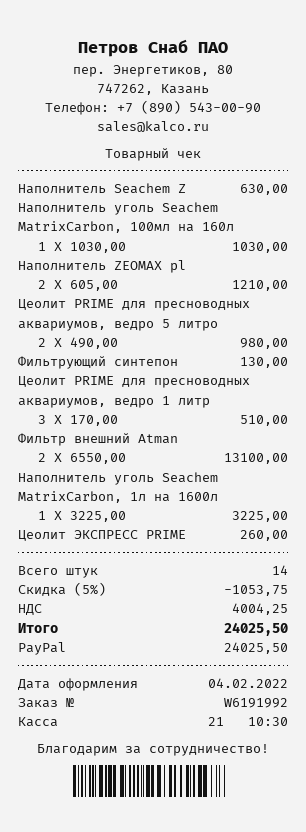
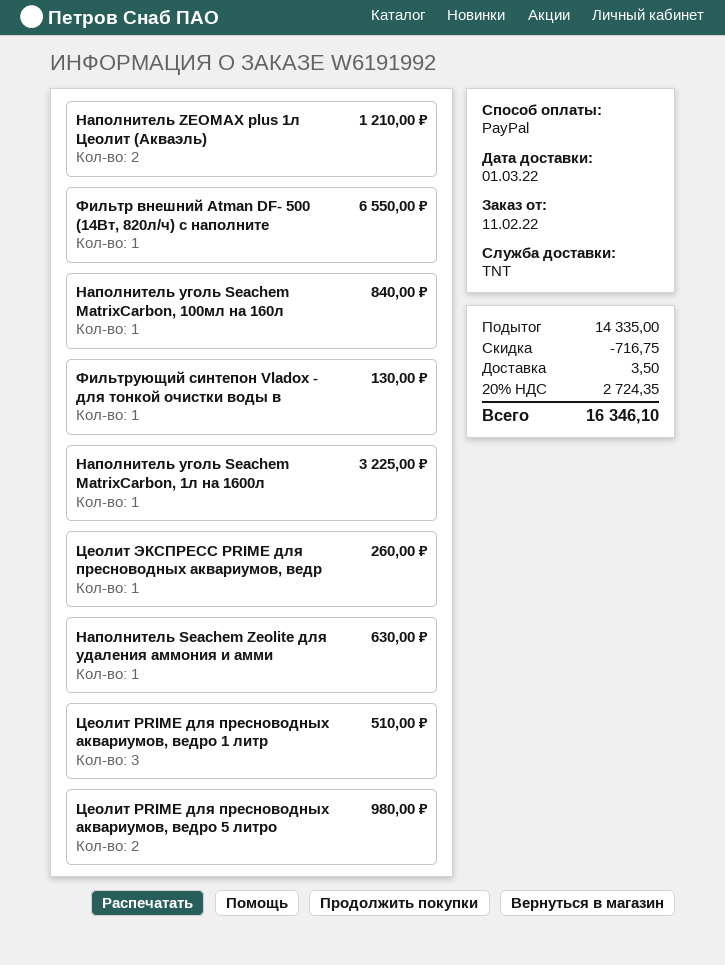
order date: 2022-02-04 -> 2022-02-11
Наполнитель уголь Seachem MatrixCarbon, 100мл на 160л: 1 for 1030.00 -> 1 for 840.00
Фильтр внешний Atman: 2 for 13100.00 -> 1 for 6550.00
discount: 1053.75 -> 716.75
shipping: none -> 3.50
tax: 4004.25 -> 2724.35
total: 24025.50 -> 16346.10

